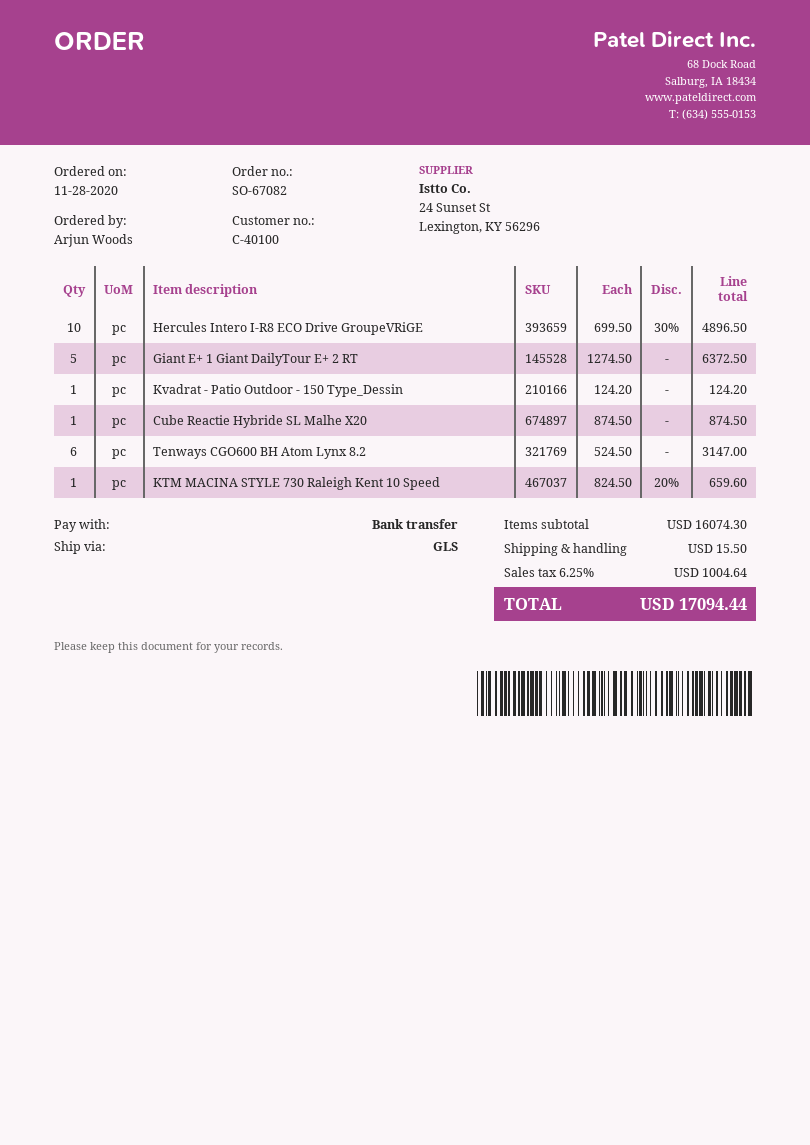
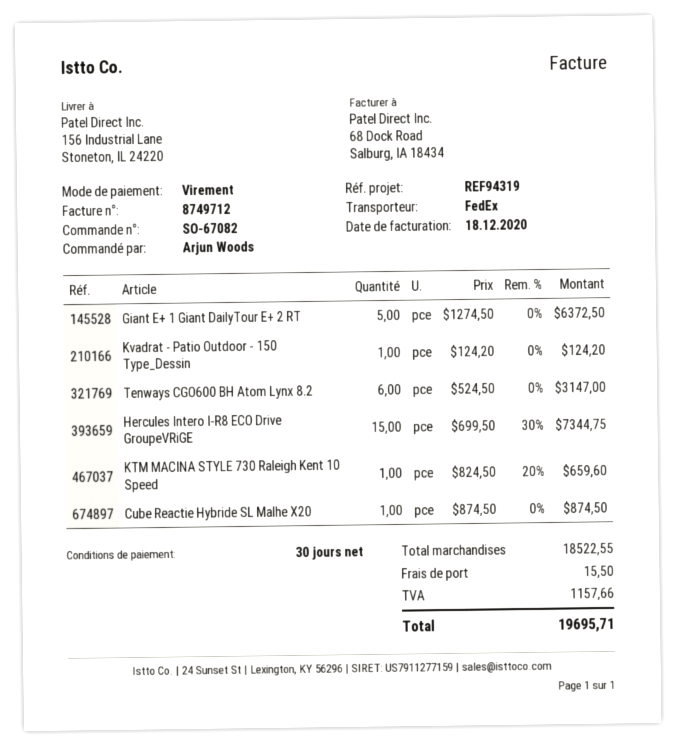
shipping method: GLS -> FedEx
Hercules Intero I-R8 ECO Drive GroupeVRiGE: 10 x 699.50 - 30% = 4896.50 -> 15 x 699.50 - 30% = 7344.75
subtotal: 16074.30 -> 18522.55
tax: 1004.64 -> 1157.66
total: 17094.44 -> 19695.71

